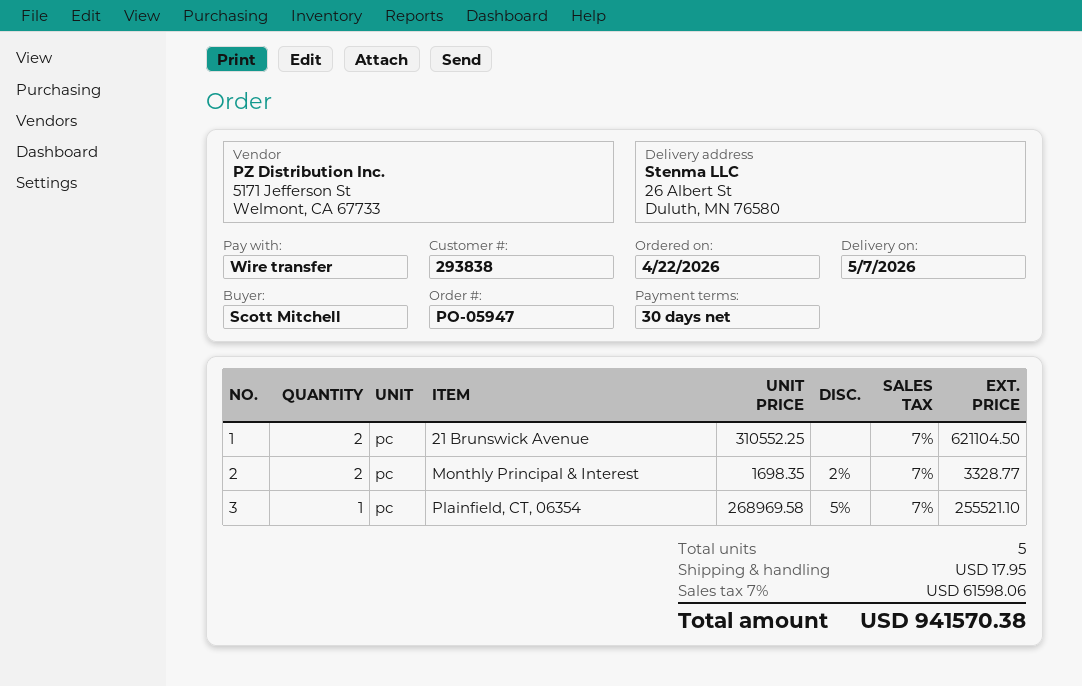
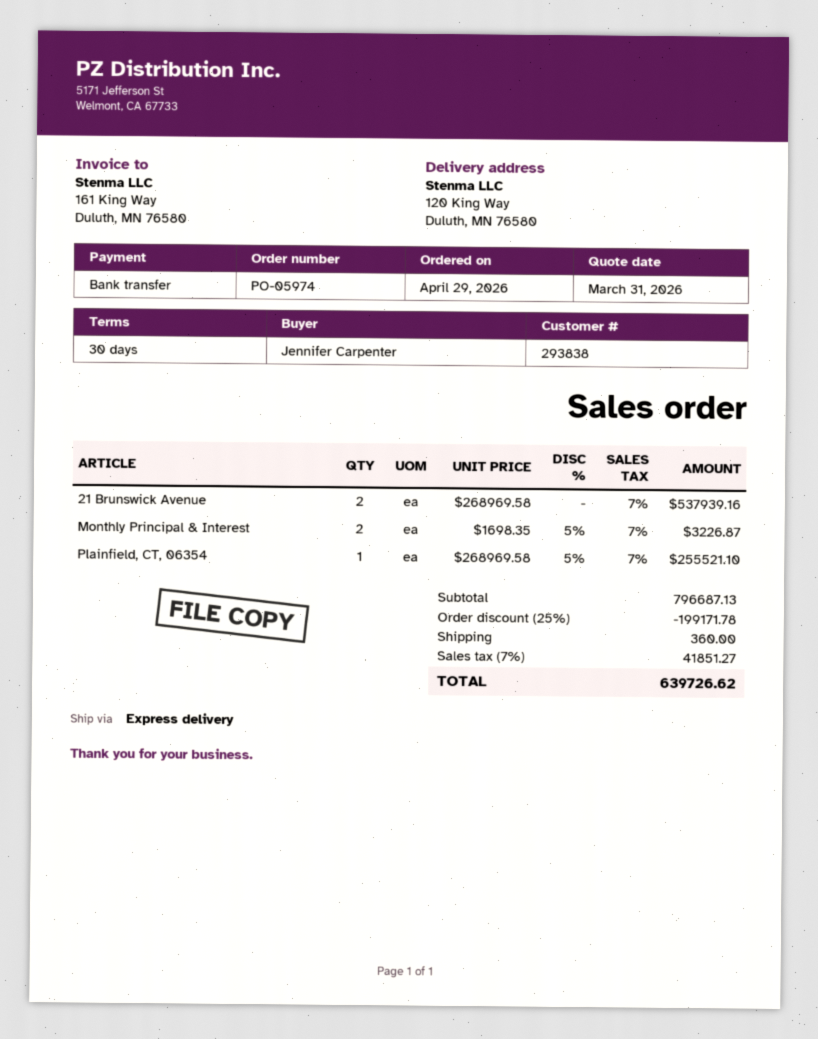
order number: PO-05947 -> PO-05974
order date: 2026-04-22 -> 2026-04-29
ordered by: Scott Mitchell -> Jennifer Carpenter
ship to: 26 Albert St, Duluth, MN 76580 -> 120 King Way, Duluth, MN 76580
21 Brunswick Avenue: 2 x 310552.25 = 621104.50 -> 2 x 268969.58 = 537939.16
Monthly Principal & Interest: 2 x 1698.35 - 2% = 3328.77 -> 2 x 1698.35 - 5% = 3226.87
discount: none -> 25% = 199171.78
shipping: 17.95 -> 360.00
tax: 7% = 61598.06 -> 7% = 41851.27
total: 941570.38 -> 639726.62

